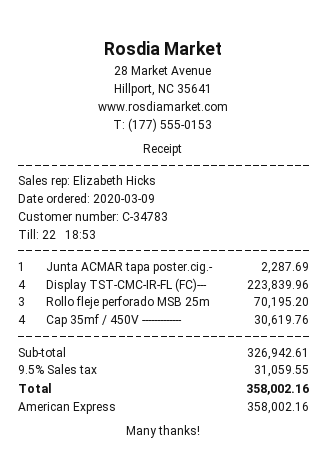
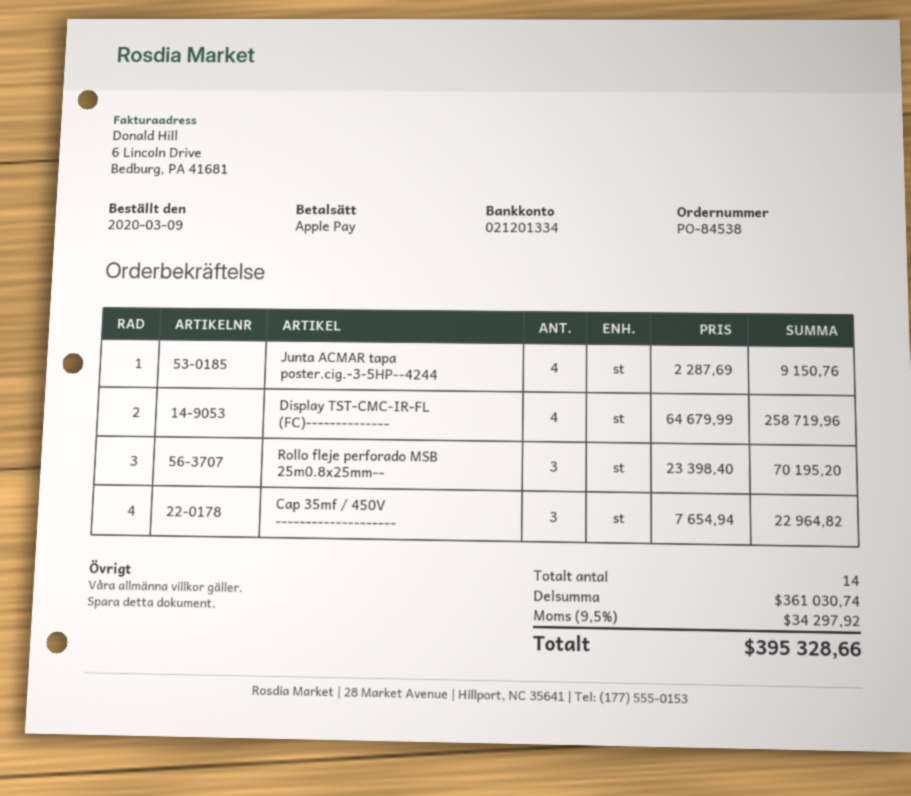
payment method: American Express -> Apple Pay
Junta ACMAR tapa poster.cig.-: 1 for 2287.69 -> 4 for 9150.76
Display TST-CMC-IR-FL (FC)---: 4 for 223839.96 -> 4 for 258719.96
Cap 35mf / 450V -------------: 4 for 30619.76 -> 3 for 22964.82
subtotal: 326942.61 -> 361030.74
tax: 9.5% = 31059.55 -> 9.5% = 34297.92
total: 358002.16 -> 395328.66

